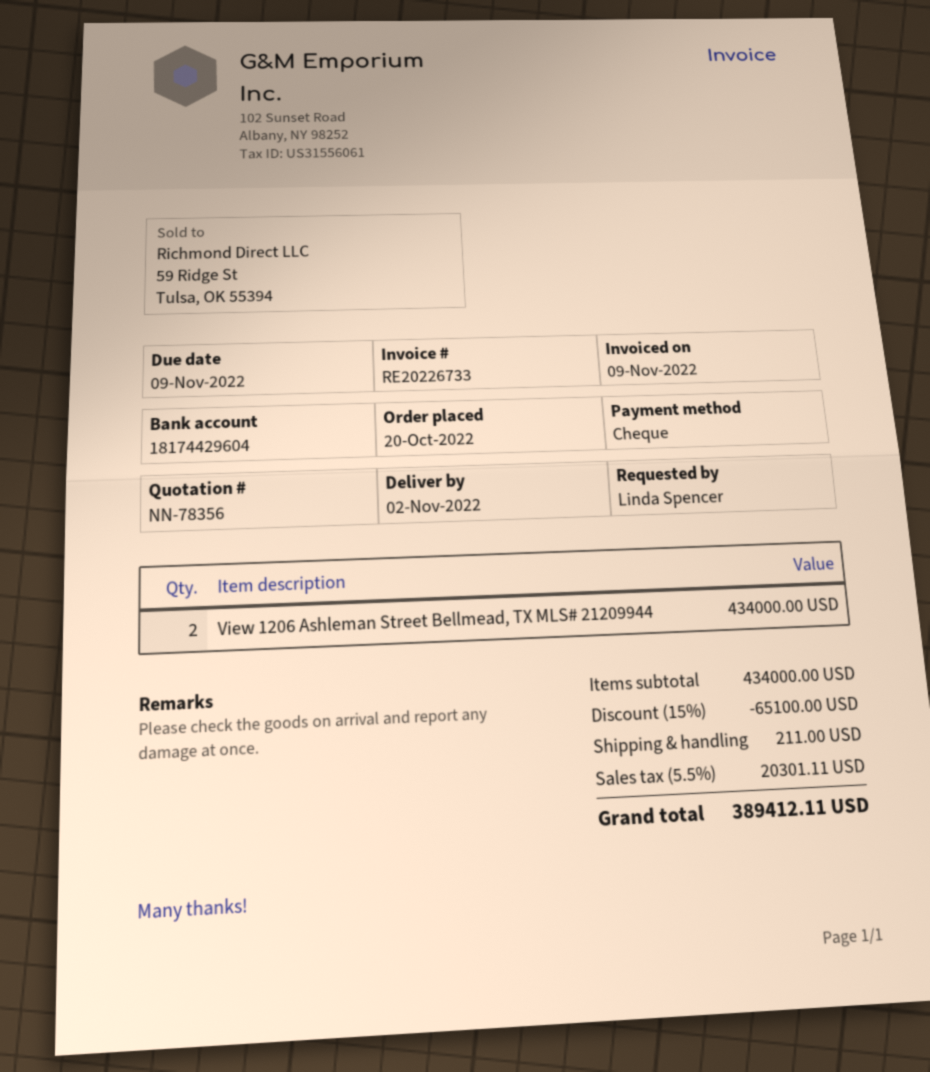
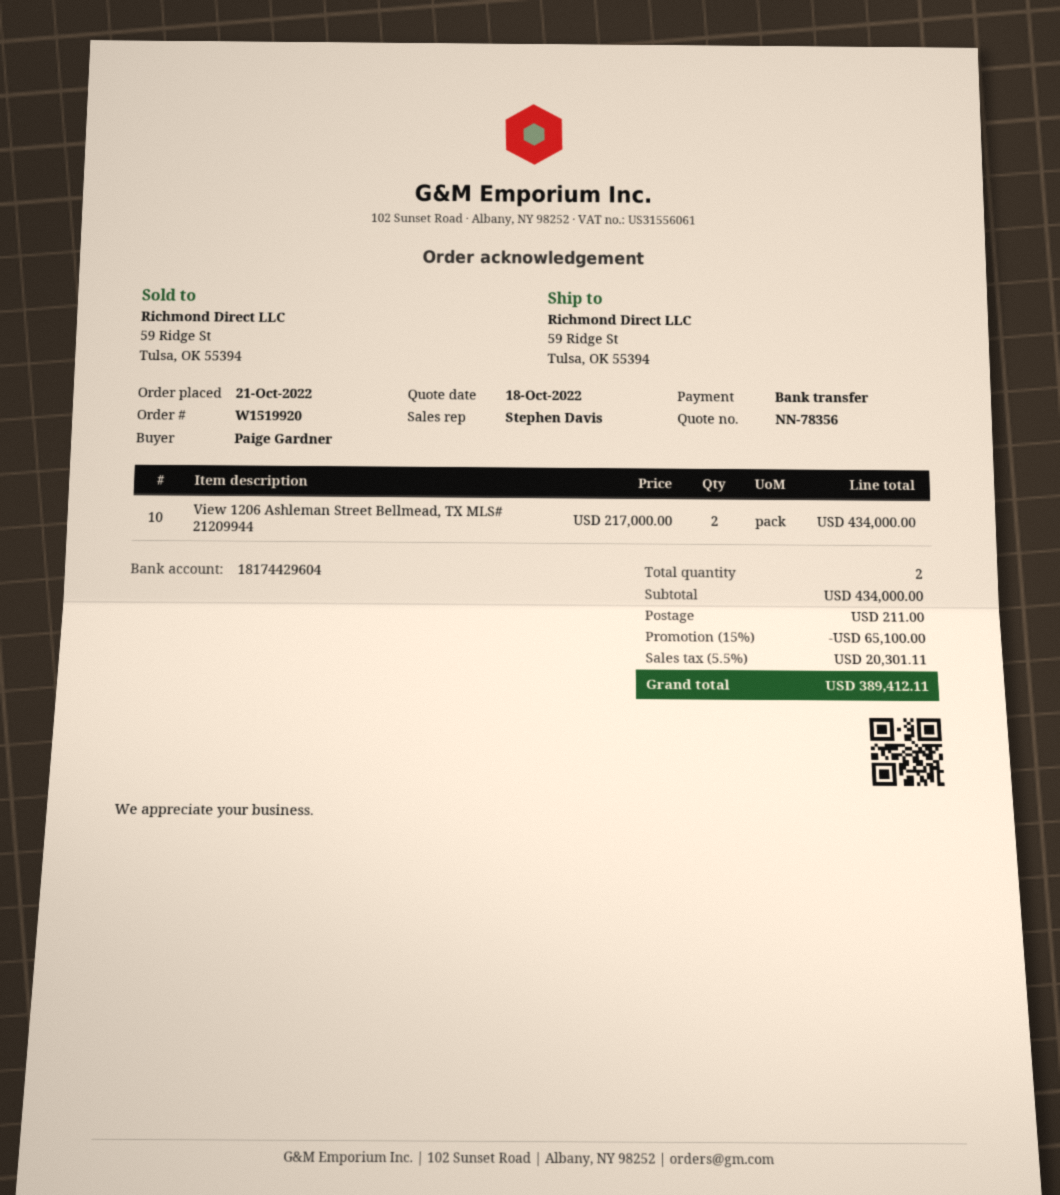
order date: 2022-10-20 -> 2022-10-21
ordered by: Linda Spencer -> Paige Gardner
payment method: cheque -> bank transfer

